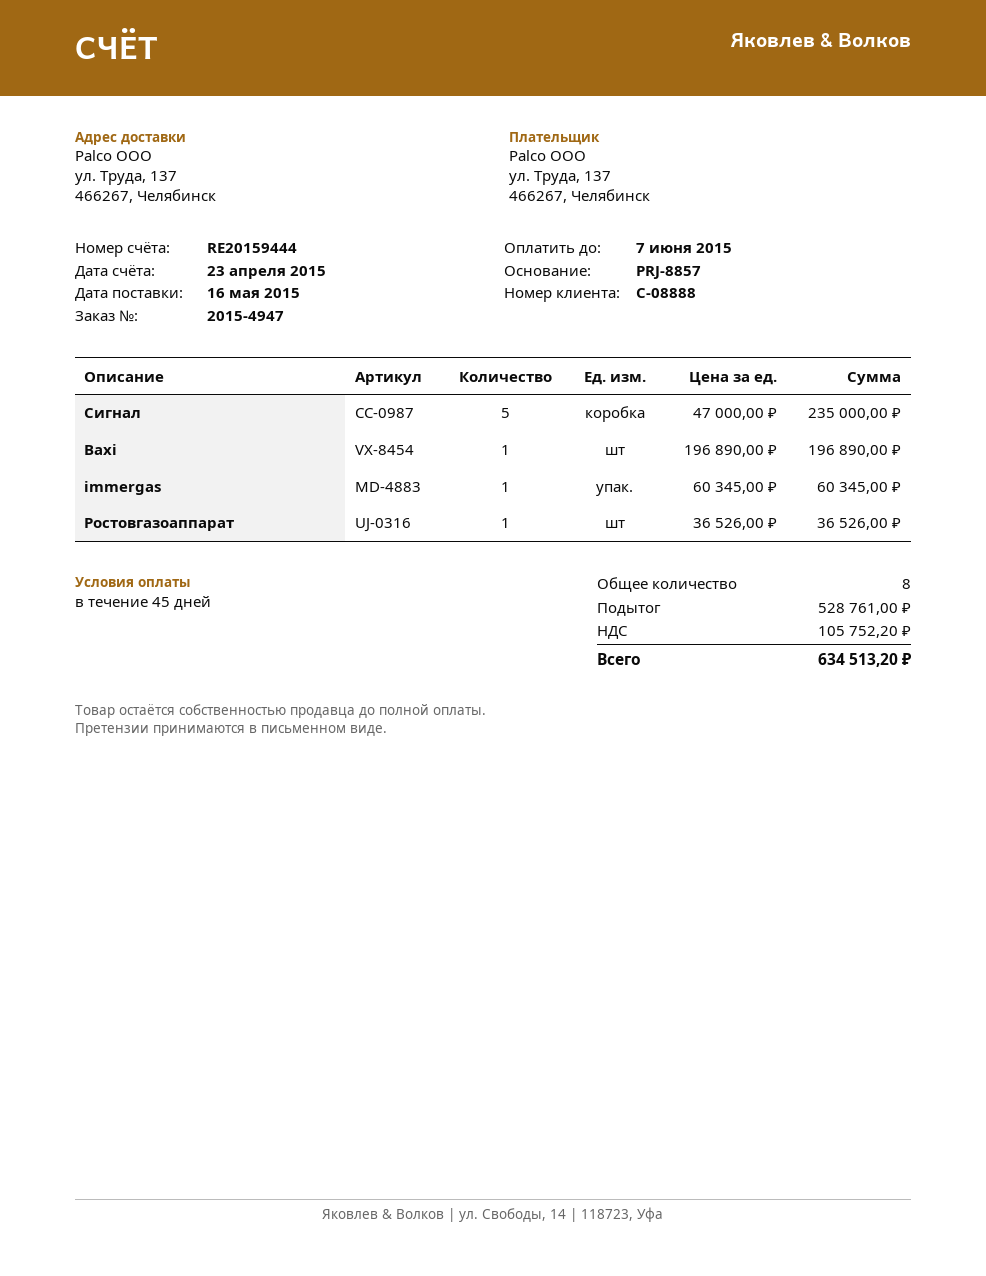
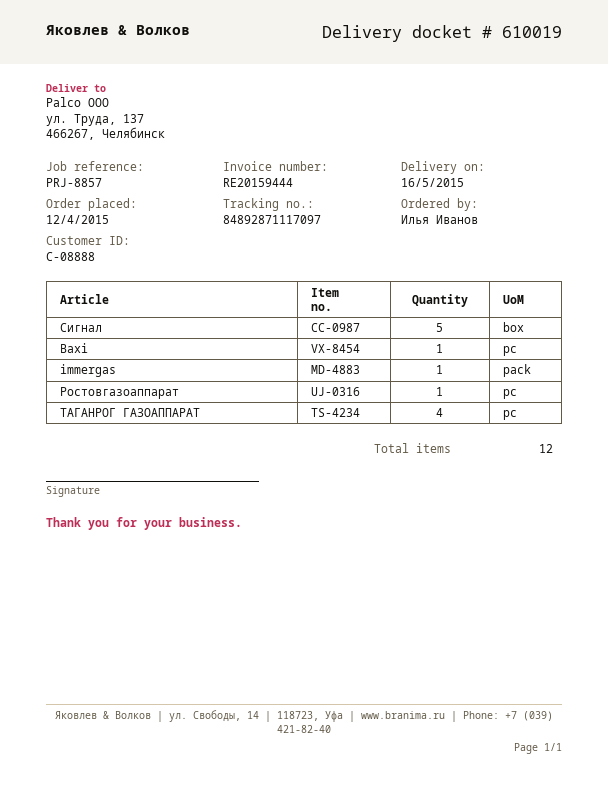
ТАГАНРОГ ГАЗОАППАРАТ: none -> 4
total quantity: 8 -> 12

